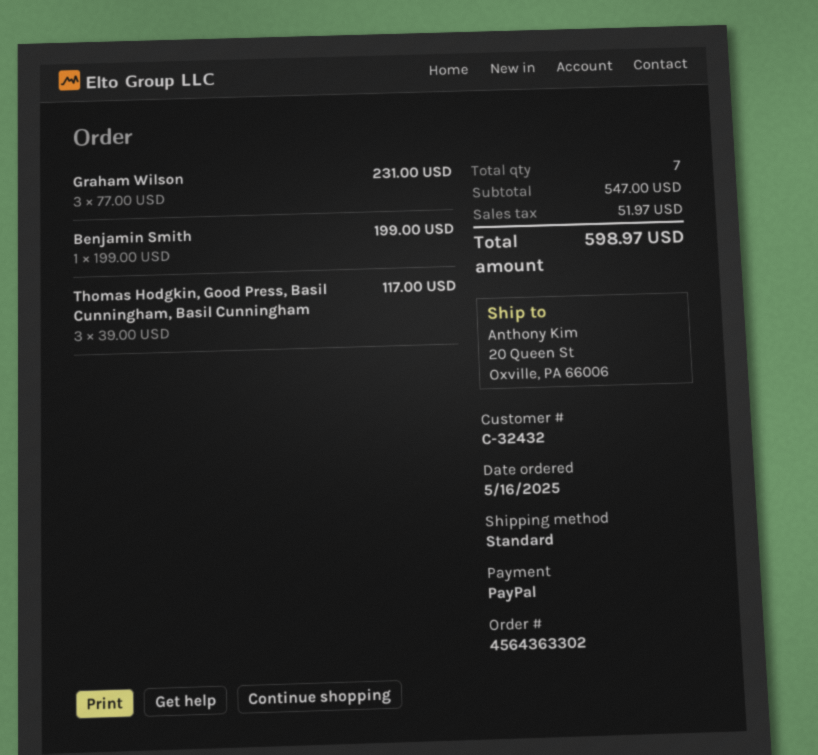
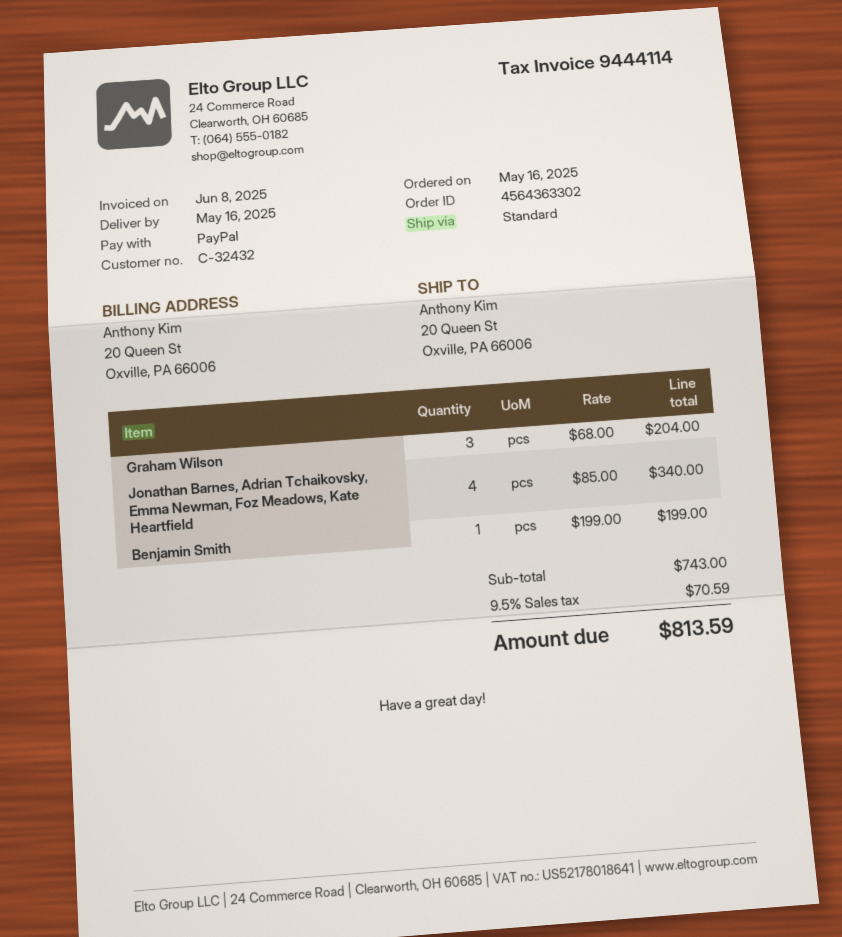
Graham Wilson: 3 x 77.00 = 231.00 -> 3 x 68.00 = 204.00
Thomas Hodgkin, Good Press, Basil Cunningham, Basil Cunningham: 3 x 39.00 = 117.00 -> none
Jonathan Barnes, Adrian Tchaikovsky, Emma Newman, Foz Meadows, Kate Heartfield: none -> 4 x 85.00 = 340.00
subtotal: 547.00 -> 743.00
tax: 51.97 -> 70.59
total: 598.97 -> 813.59

